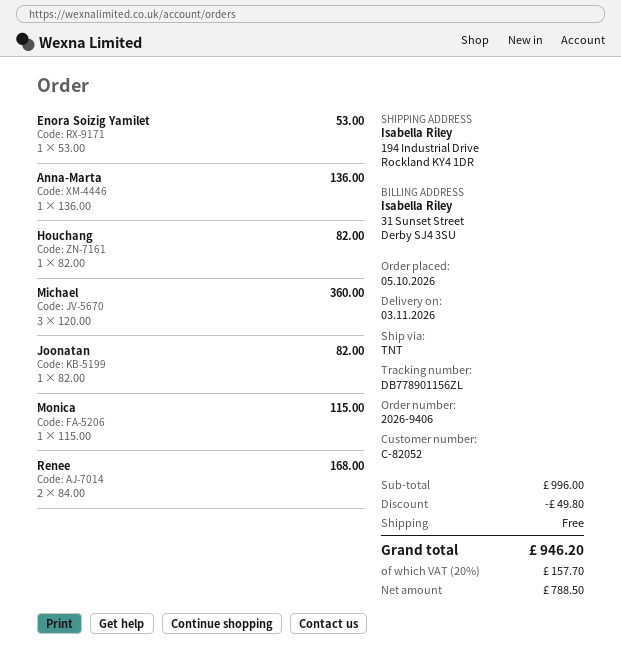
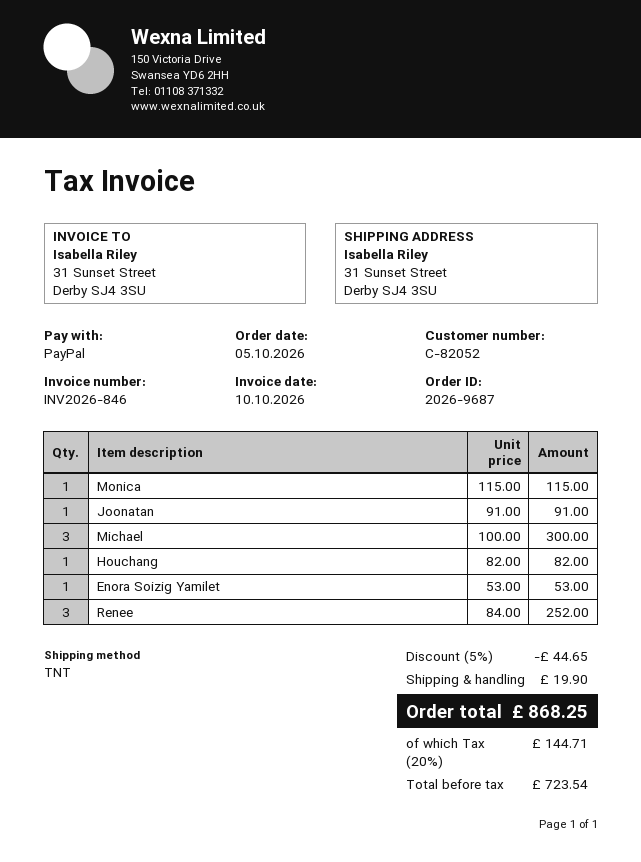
order number: 2026-9406 -> 2026-9687
ship to: 194 Industrial Drive, Rockland KY4 1DR -> 31 Sunset Street, Derby SJ4 3SU
Anna-Marta: 1 x 136.00 = 136.00 -> none
Michael: 3 x 120.00 = 360.00 -> 3 x 100.00 = 300.00
Joonatan: 1 x 82.00 = 82.00 -> 1 x 91.00 = 91.00
Renee: 2 x 84.00 = 168.00 -> 3 x 84.00 = 252.00
discount: 49.80 -> 44.65
shipping: 0.00 -> 19.90
net: 788.50 -> 723.54
tax: 20% = 157.70 -> 20% = 144.71
total: 946.20 -> 868.25

